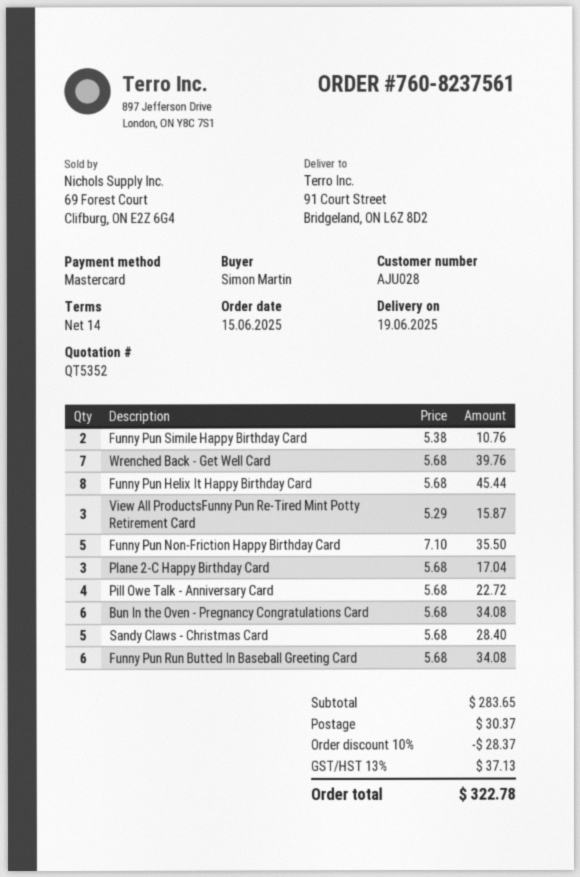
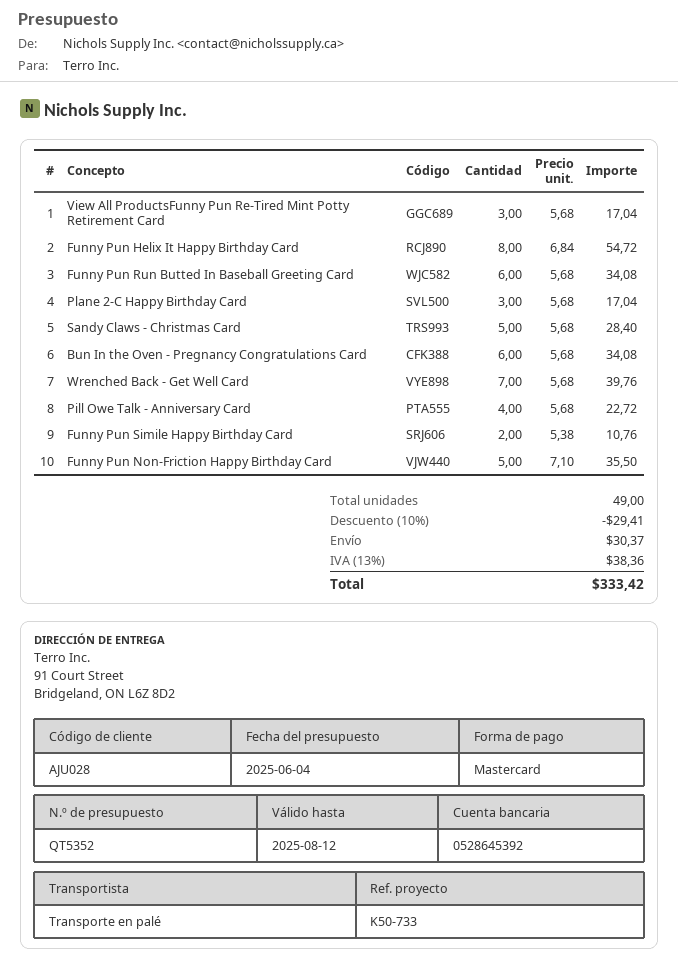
Funny Pun Helix It Happy Birthday Card: 8 x 5.68 = 45.44 -> 8 x 6.84 = 54.72
View All ProductsFunny Pun Re-Tired Mint Potty Retirement Card: 3 x 5.29 = 15.87 -> 3 x 5.68 = 17.04
discount: 10% = 28.37 -> 10% = 29.41
tax: 13% = 37.13 -> 13% = 38.36
total: 322.78 -> 333.42

